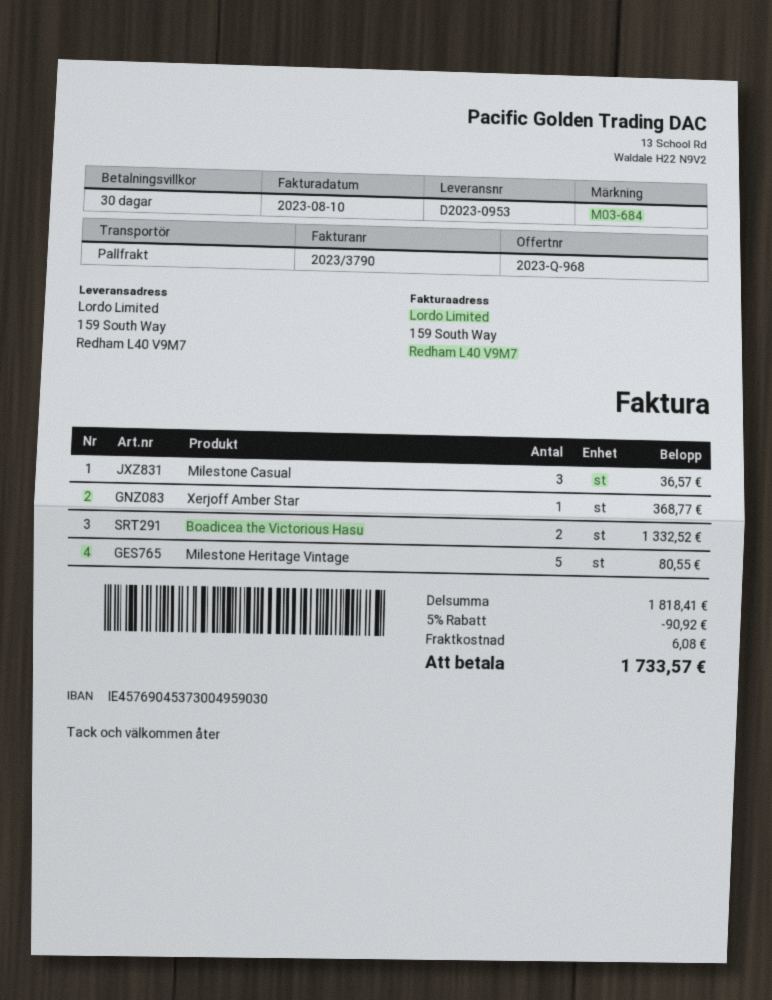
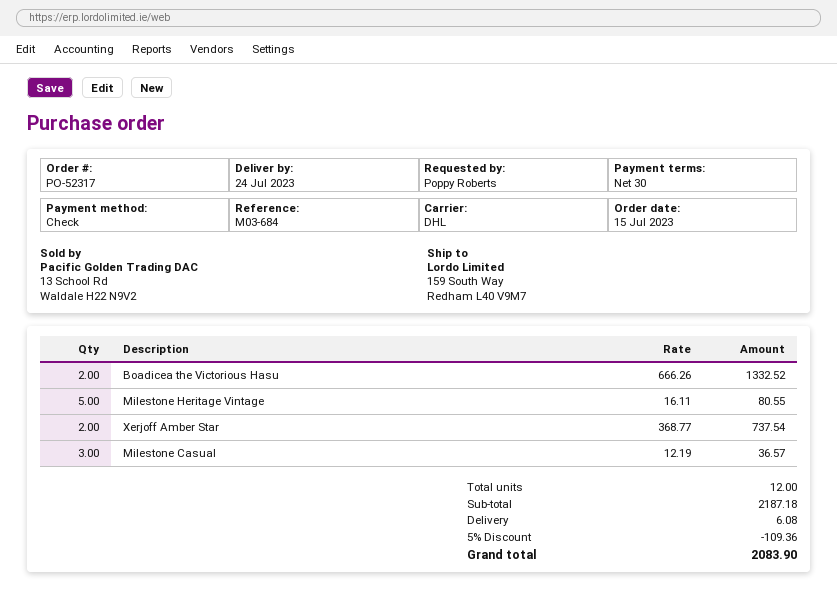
shipping method: pallet freight -> DHL
Xerjoff Amber Star: 1 for 368.77 -> 2 for 737.54
subtotal: 1818.41 -> 2187.18
discount: 5% = 90.92 -> 5% = 109.36
total: 1733.57 -> 2083.90

